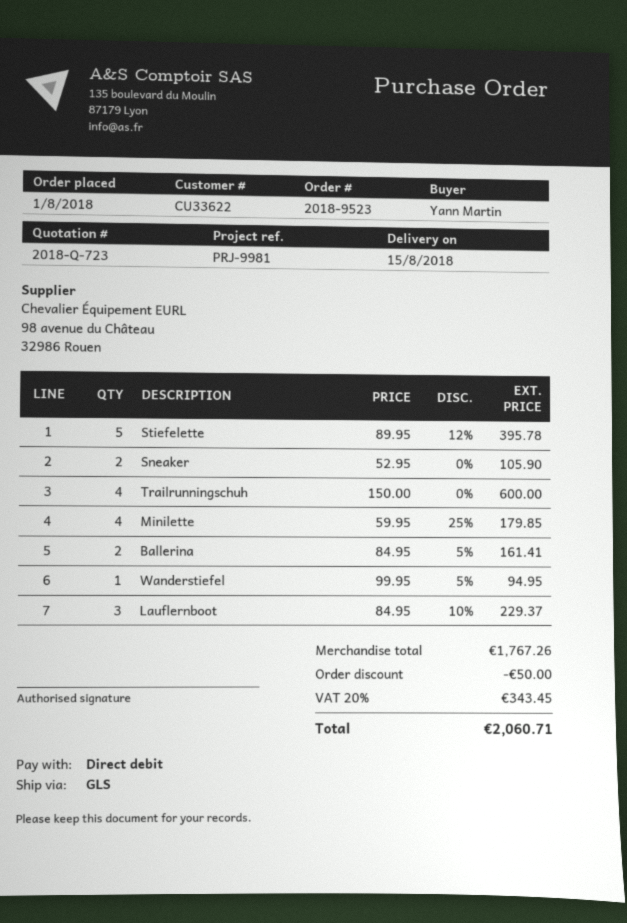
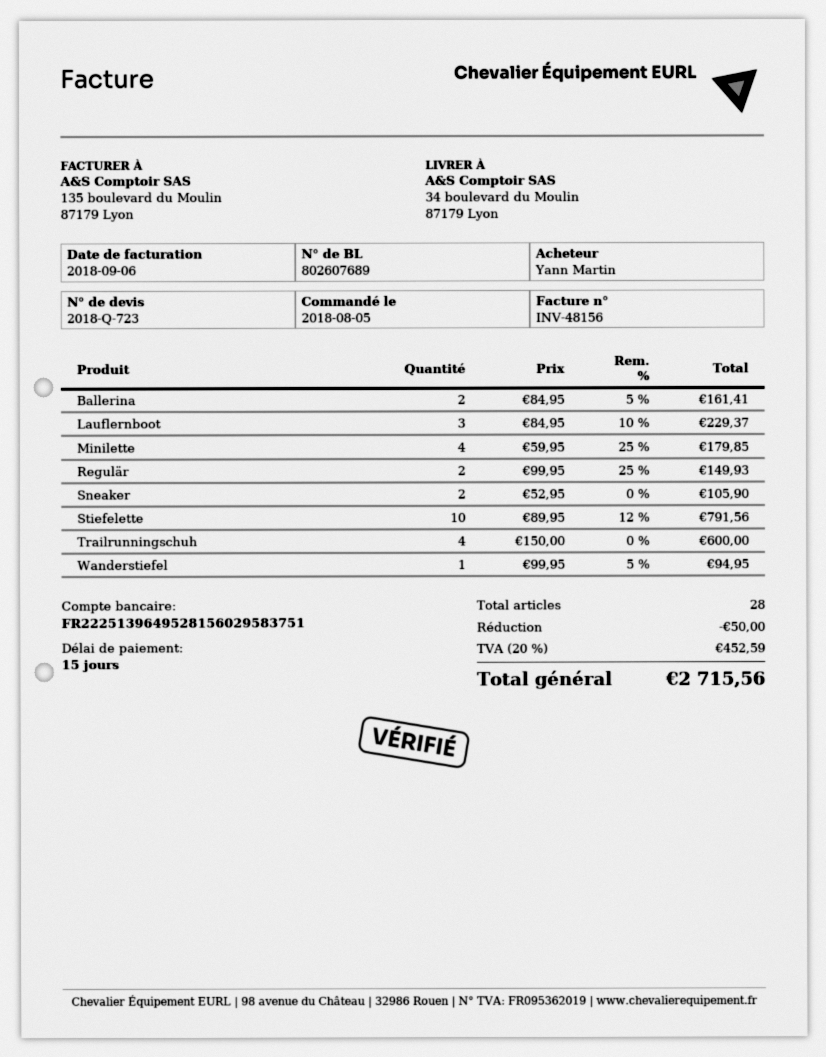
order date: 2018-08-01 -> 2018-08-05
Stiefelette: 5 x 89.95 - 12% = 395.78 -> 10 x 89.95 - 12% = 791.56
Regulär: none -> 2 x 99.95 - 25% = 149.93
tax: 20% = 343.45 -> 20% = 452.59
total: 2060.71 -> 2715.56

